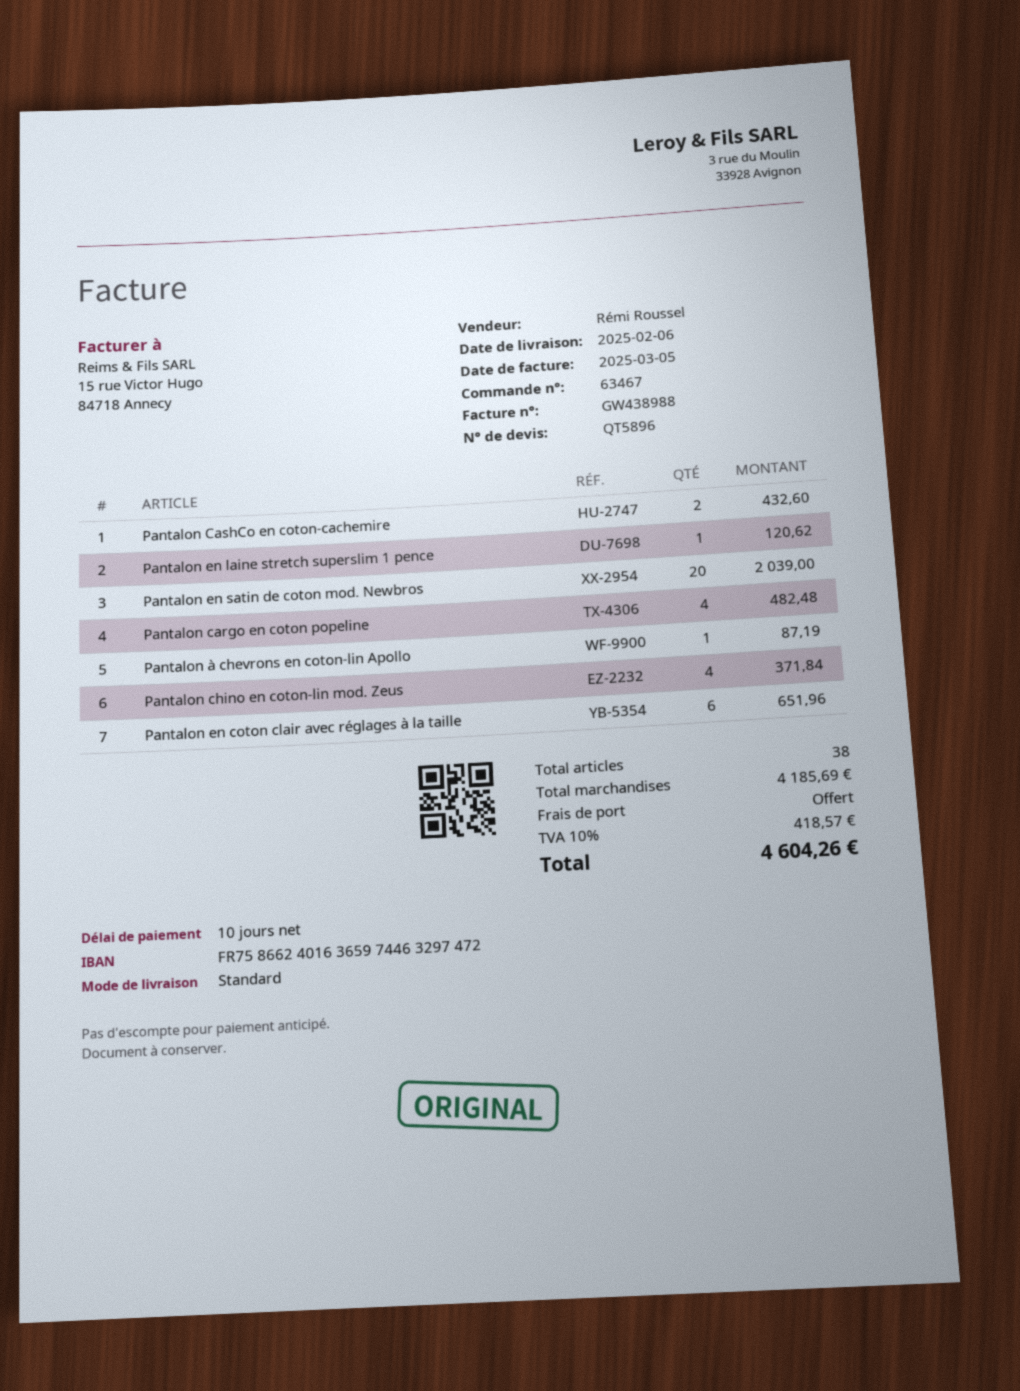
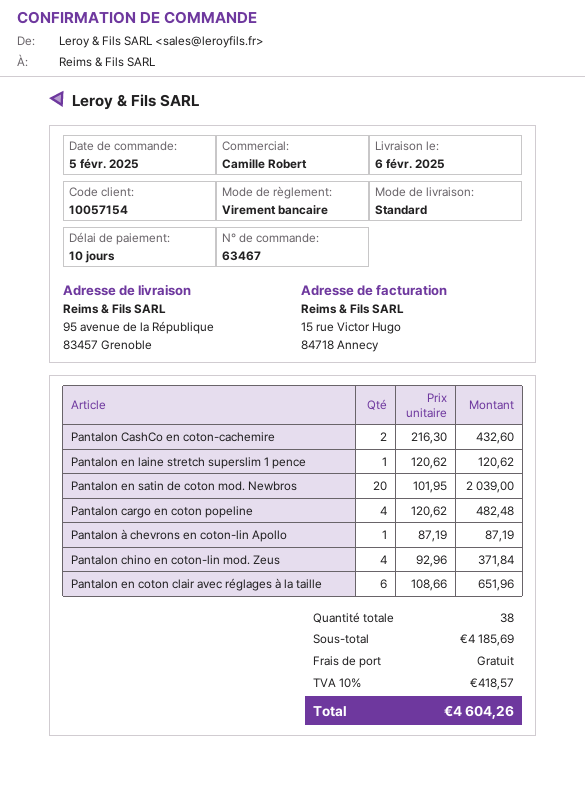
sales rep: Rémi Roussel -> Camille Robert

